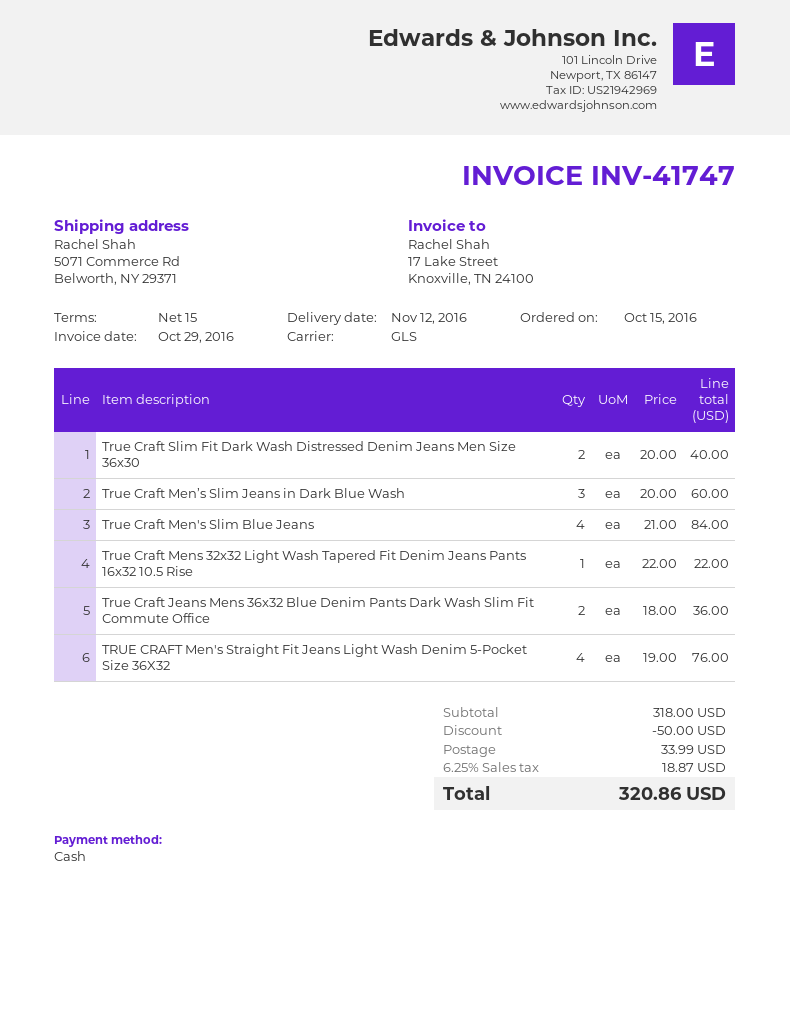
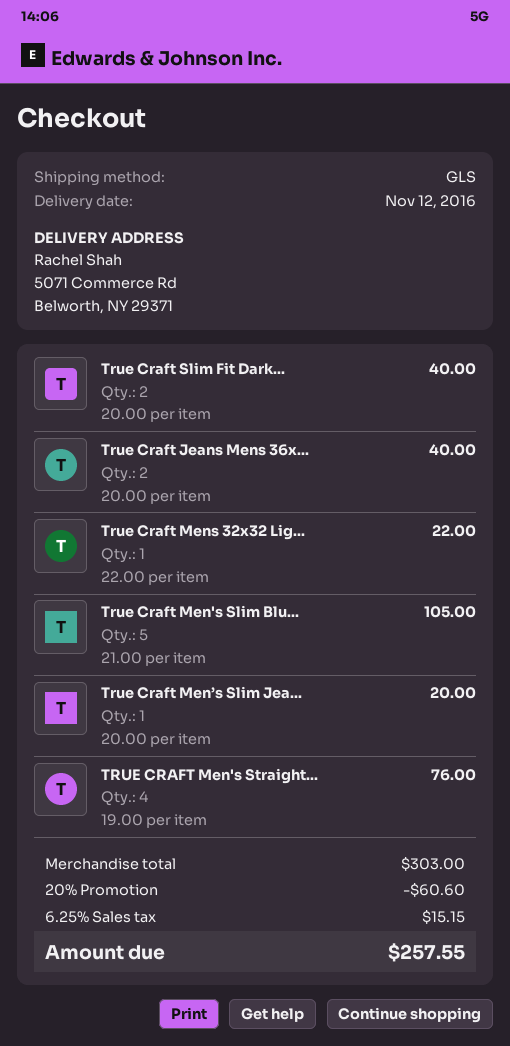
True Craft Men’s Slim Jeans in Dark Blue Wash: 3 x 20.00 = 60.00 -> 1 x 20.00 = 20.00
True Craft Men's Slim Blue Jeans: 4 x 21.00 = 84.00 -> 5 x 21.00 = 105.00
True Craft Jeans Mens 36x32 Blue Denim Pants Dark Wash Slim Fit Commute Office: 2 x 18.00 = 36.00 -> 2 x 20.00 = 40.00
subtotal: 318.00 -> 303.00
discount: 50.00 -> 60.60
shipping: 33.99 -> none
tax: 6.25% = 18.87 -> 6.25% = 15.15
total: 320.86 -> 257.55

